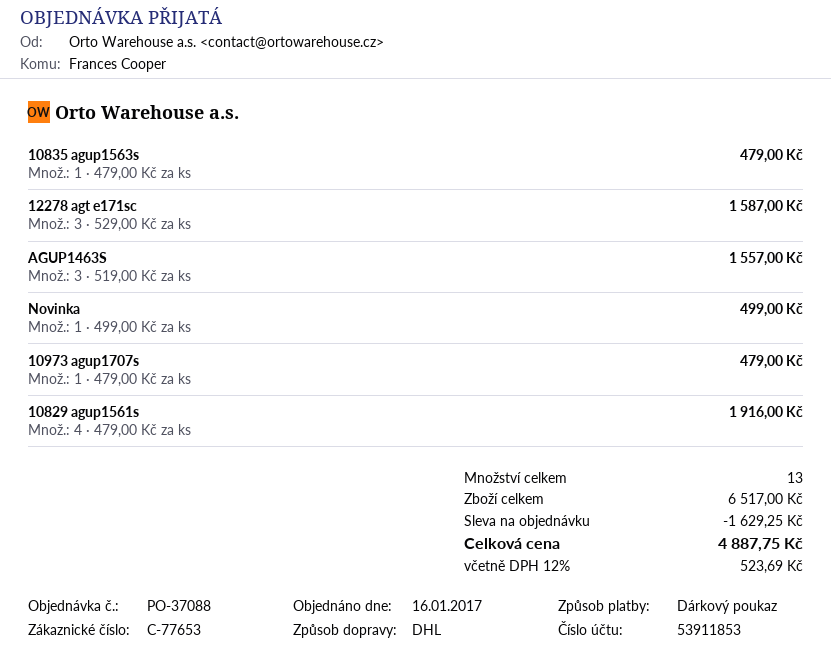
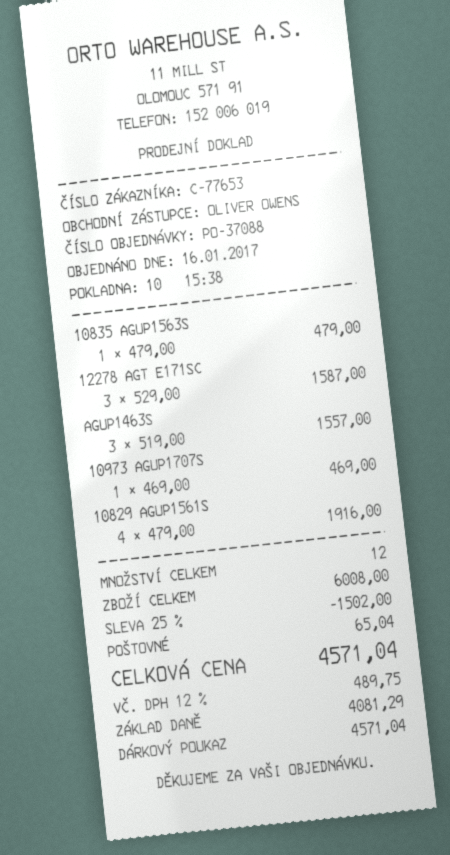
Novinka: 1 x 499.00 = 499.00 -> none
10973 agup1707s: 1 x 479.00 = 479.00 -> 1 x 469.00 = 469.00
total quantity: 13 -> 12
subtotal: 6517.00 -> 6008.00
discount: 1629.25 -> 1502.00
shipping: none -> 65.04
tax: 12% = 523.69 -> 12% = 489.75
total: 4887.75 -> 4571.04

